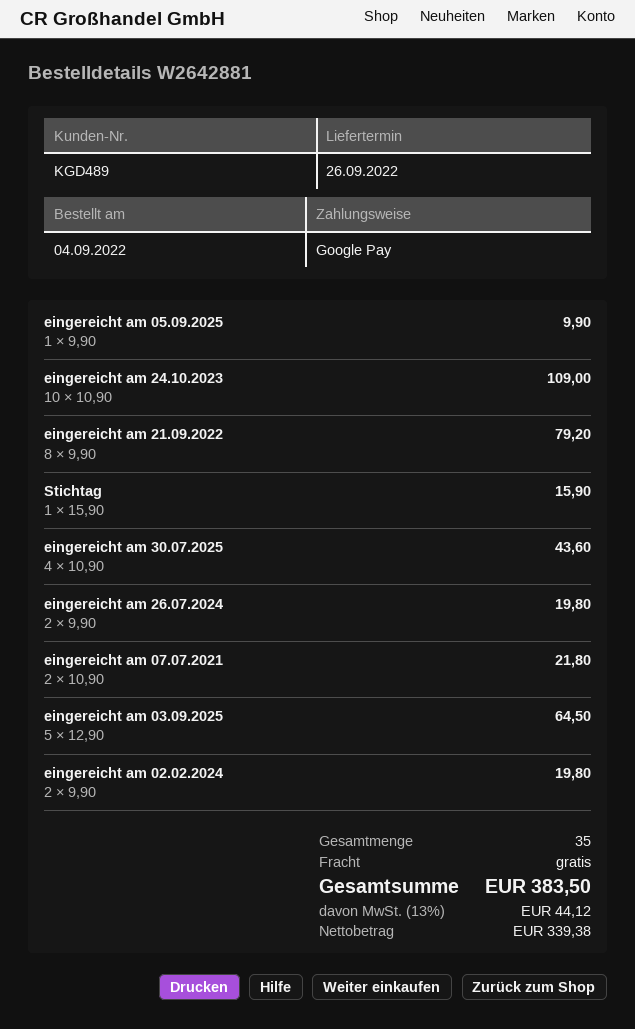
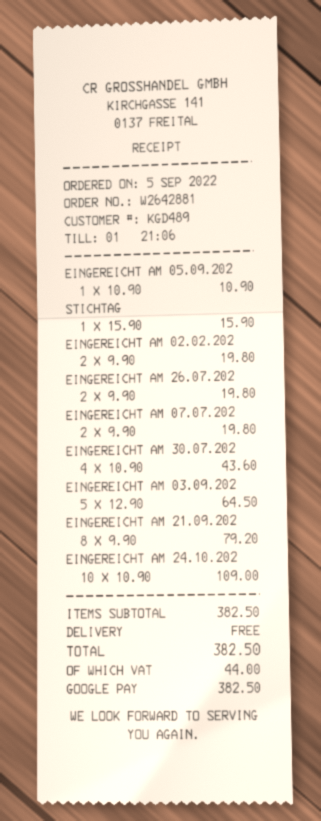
order date: 2022-09-04 -> 2022-09-05
eingereicht am 05.09.2025: 1 x 9.90 = 9.90 -> 1 x 10.90 = 10.90
eingereicht am 07.07.2021: 2 x 10.90 = 21.80 -> 2 x 9.90 = 19.80
tax: 44.12 -> 44.00
total: 383.50 -> 382.50

